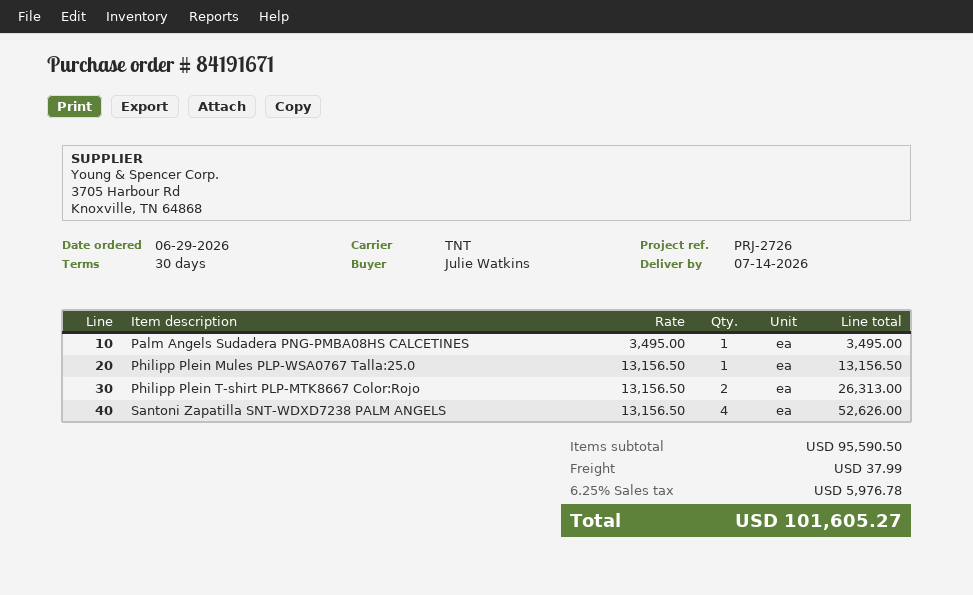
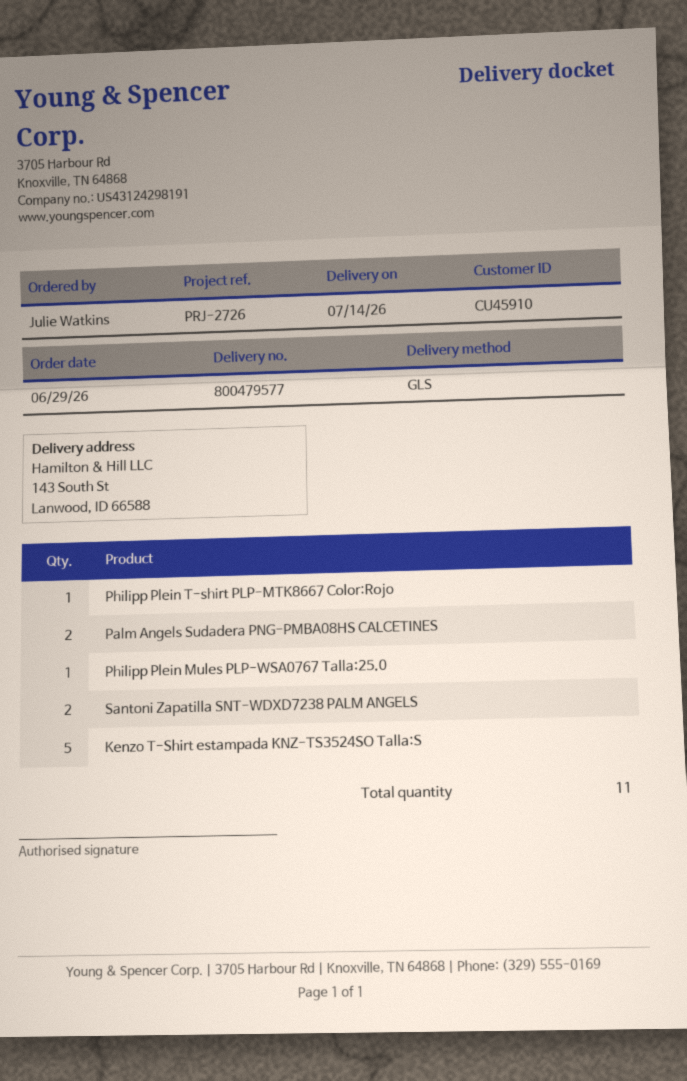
shipping method: TNT -> GLS
Palm Angels Sudadera PNG-PMBA08HS CALCETINES: 1 -> 2
Philipp Plein T-shirt PLP-MTK8667 Color:Rojo: 2 -> 1
Santoni Zapatilla SNT-WDXD7238 PALM ANGELS: 4 -> 2
Kenzo T-Shirt estampada KNZ-TS3524SO Talla:S: none -> 5

